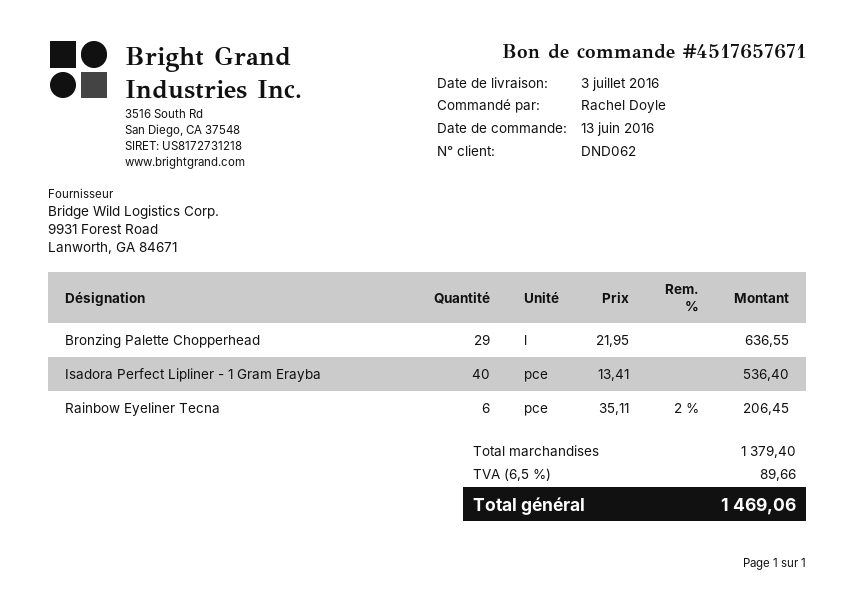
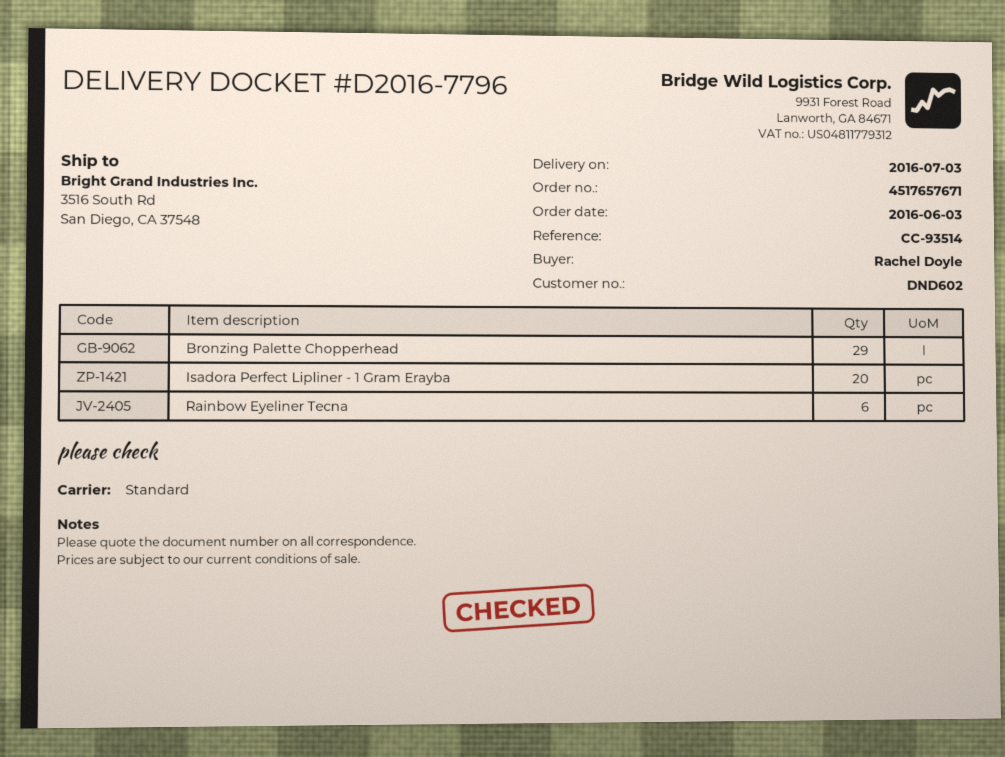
order date: 2016-06-13 -> 2016-06-03
customer number: DND062 -> DND602
Isadora Perfect Lipliner - 1 Gram Erayba: 40 -> 20

